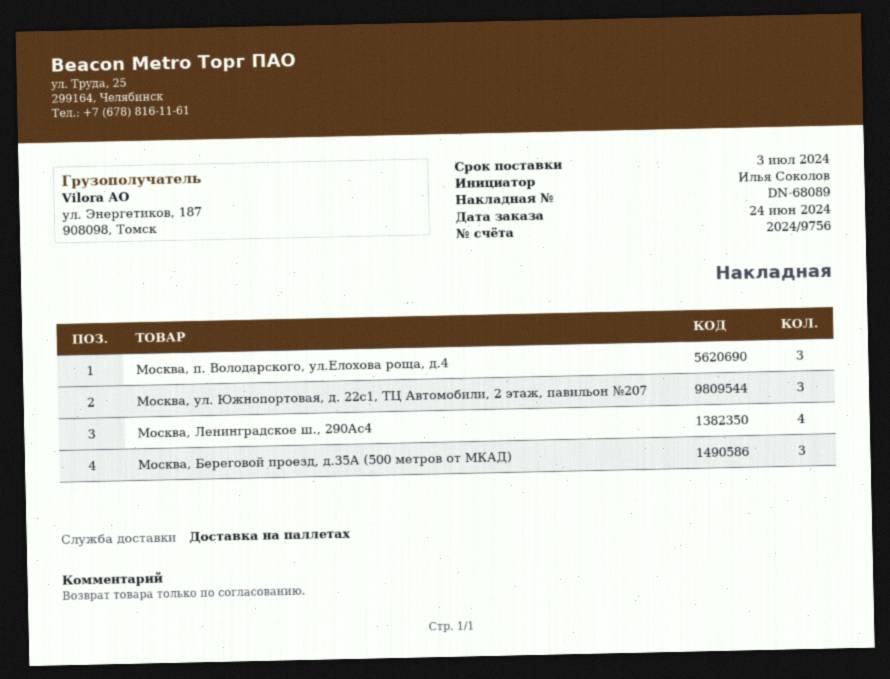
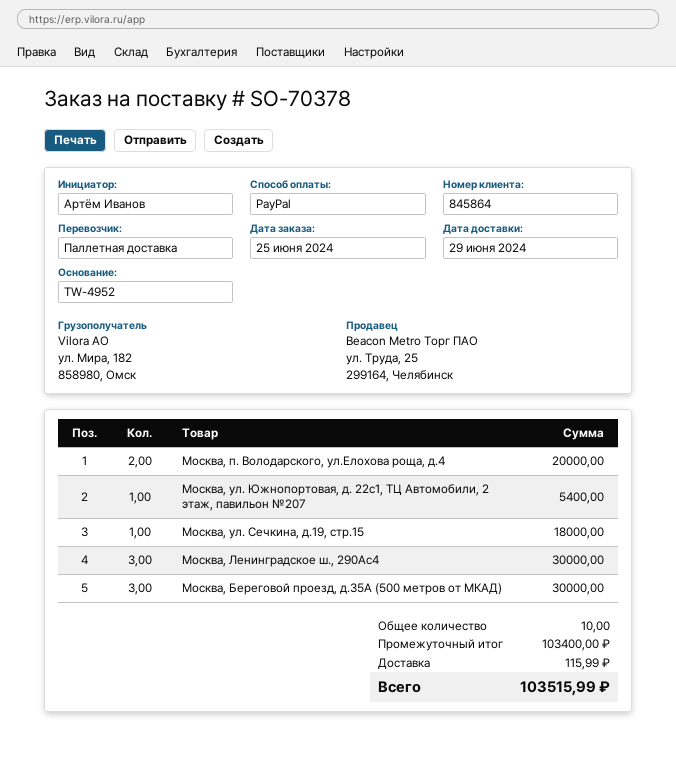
order date: 2024-06-24 -> 2024-06-25
delivery date: 2024-07-03 -> 2024-06-29
ordered by: Илья Соколов -> Артём Иванов
ship to: ул. Энергетиков, 187, 908098, Томск -> ул. Мира, 182, 858980, Омск
Москва, п. Володарского, ул.Елохова роща, д.4: 3 -> 2
Москва, ул. Южнопортовая, д. 22с1, ТЦ Автомобили, 2 этаж, павильон №207: 3 -> 1
Москва, Ленинградское ш., 290Ас4: 4 -> 3
Москва, ул. Сечкина, д.19, стр.15: none -> 1

